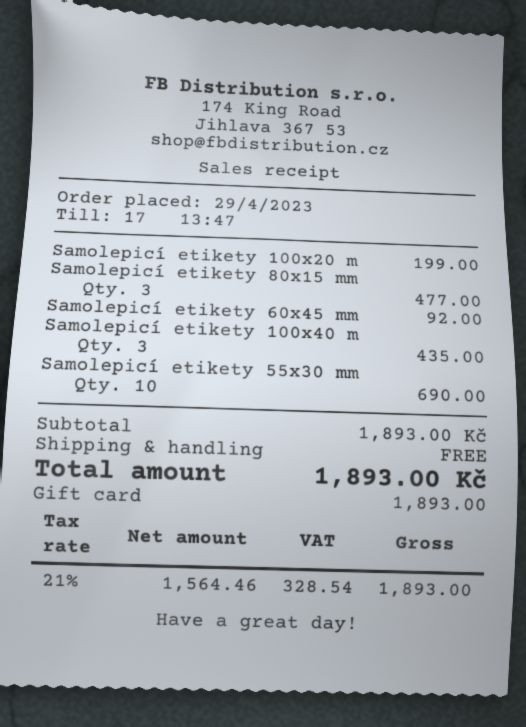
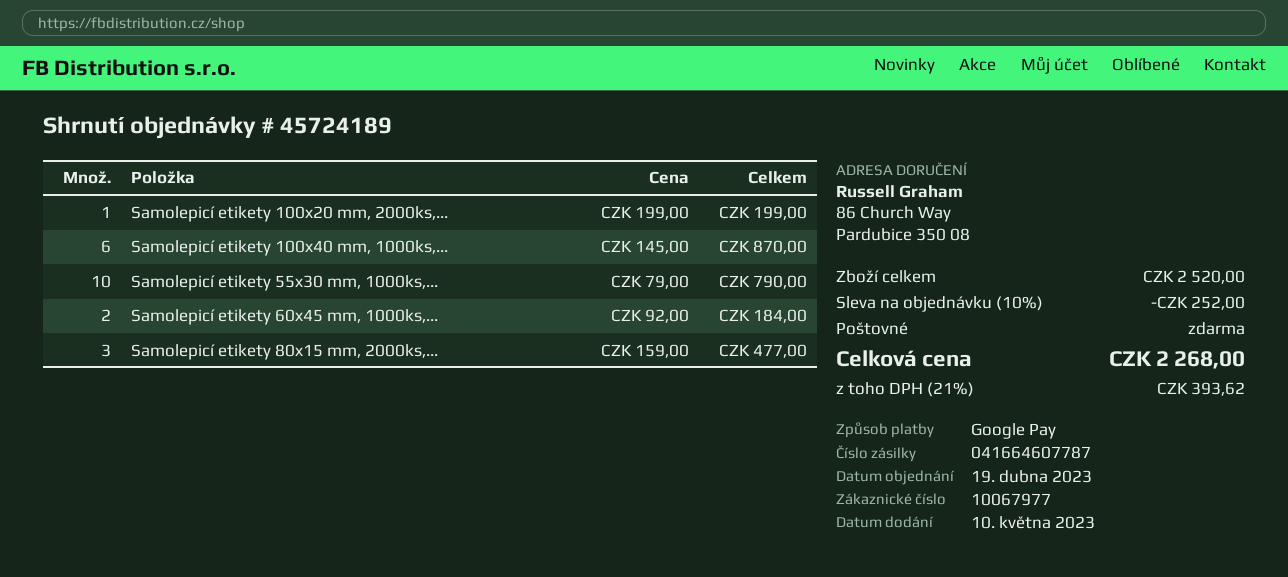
order date: 2023-04-29 -> 2023-04-19
payment method: gift card -> Google Pay
Samolepicí etikety 60x45 mm: 1 for 92.00 -> 2 for 184.00
Samolepicí etikety 100x40 m: 3 for 435.00 -> 6 for 870.00
Samolepicí etikety 55x30 mm: 10 for 690.00 -> 10 for 790.00
subtotal: 1893.00 -> 2520.00
discount: none -> 10% = 252.00
tax: 21% = 328.54 -> 21% = 393.62
total: 1893.00 -> 2268.00

